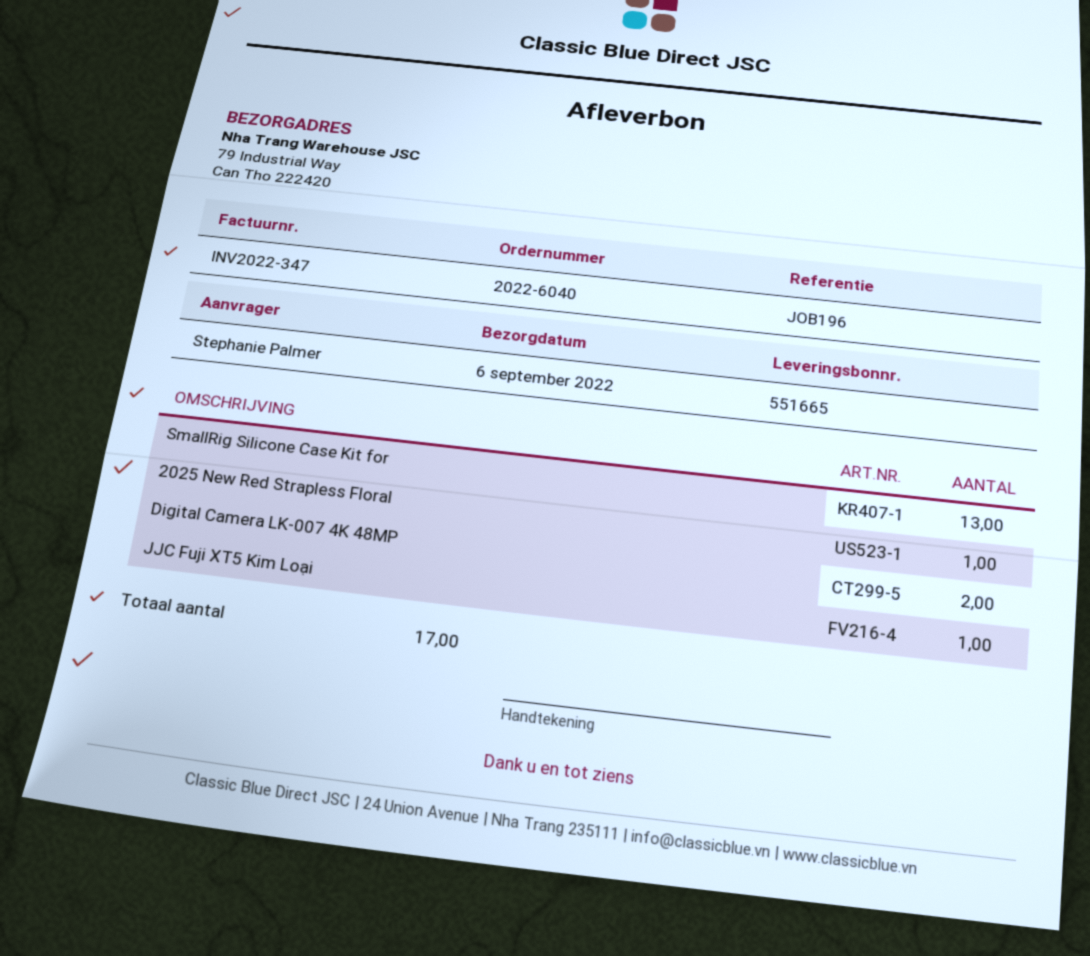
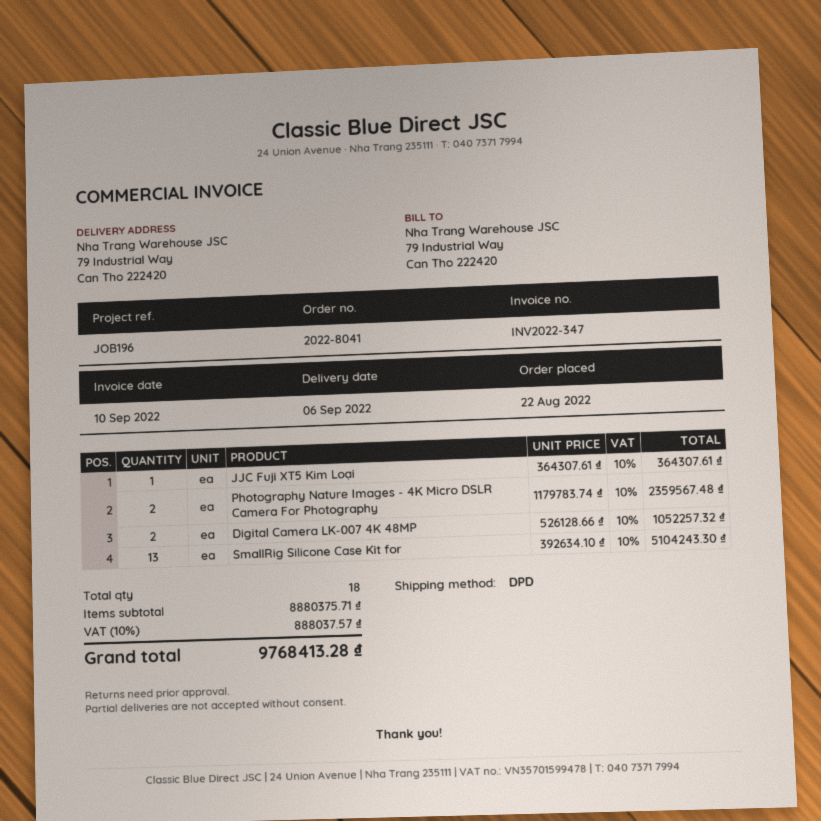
order number: 2022-6040 -> 2022-8041
2025 New Red Strapless Floral: 1 -> none
Photography Nature Images - 4K Micro DSLR Camera For Photography: none -> 2
total quantity: 17 -> 18

